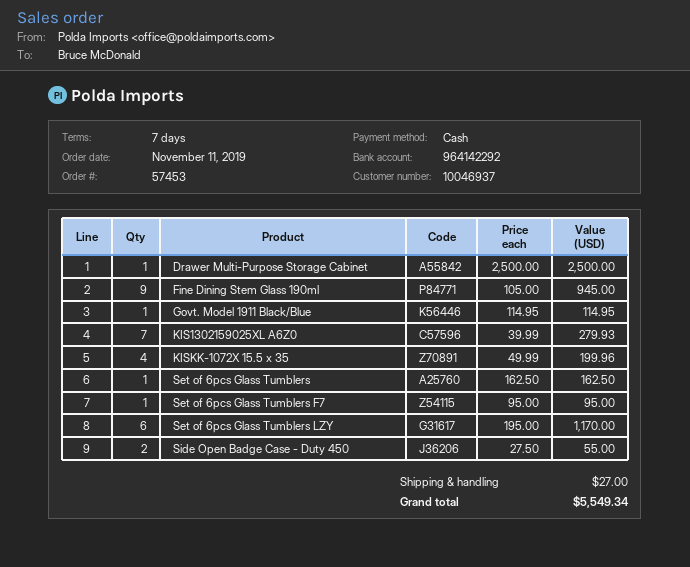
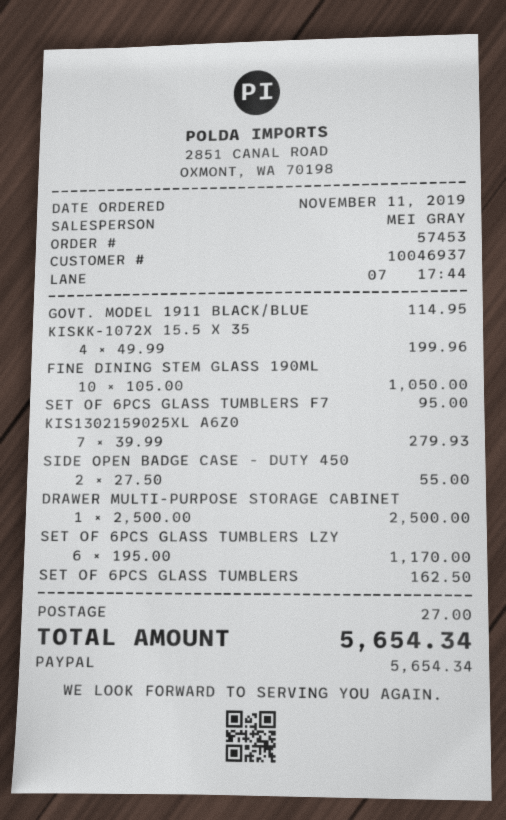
payment method: cash -> PayPal
Fine Dining Stem Glass 190ml: 9 x 105.00 = 945.00 -> 10 x 105.00 = 1050.00
total: 5549.34 -> 5654.34

